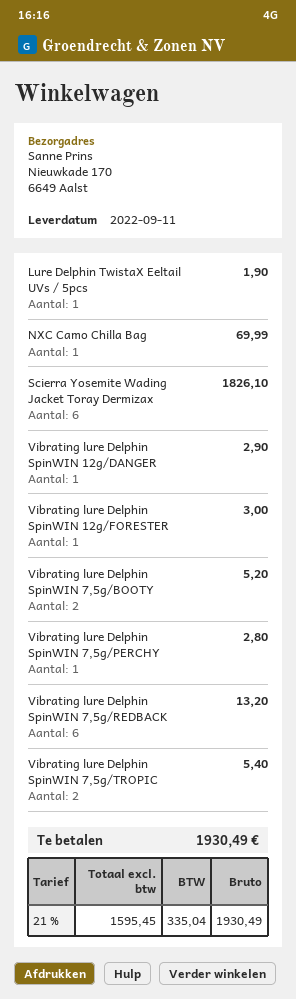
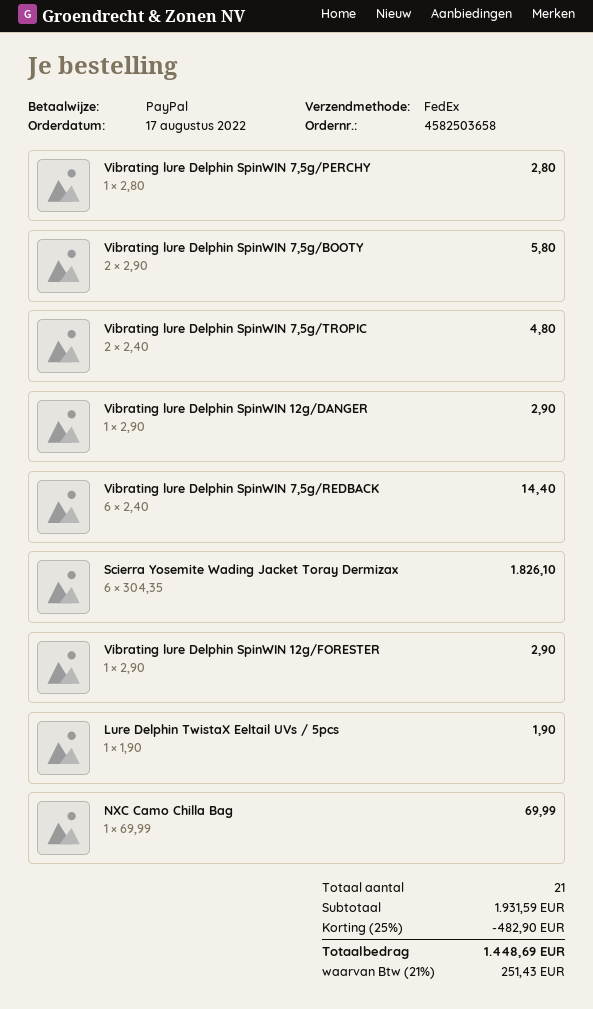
Vibrating lure Delphin SpinWIN 12g/FORESTER: 1 for 3.00 -> 1 for 2.90
Vibrating lure Delphin SpinWIN 7,5g/BOOTY: 2 for 5.20 -> 2 for 5.80
Vibrating lure Delphin SpinWIN 7,5g/REDBACK: 6 for 13.20 -> 6 for 14.40
Vibrating lure Delphin SpinWIN 7,5g/TROPIC: 2 for 5.40 -> 2 for 4.80
discount: none -> 25% = 482.90
tax: 21% = 335.04 -> 21% = 251.43
total: 1930.49 -> 1448.69

